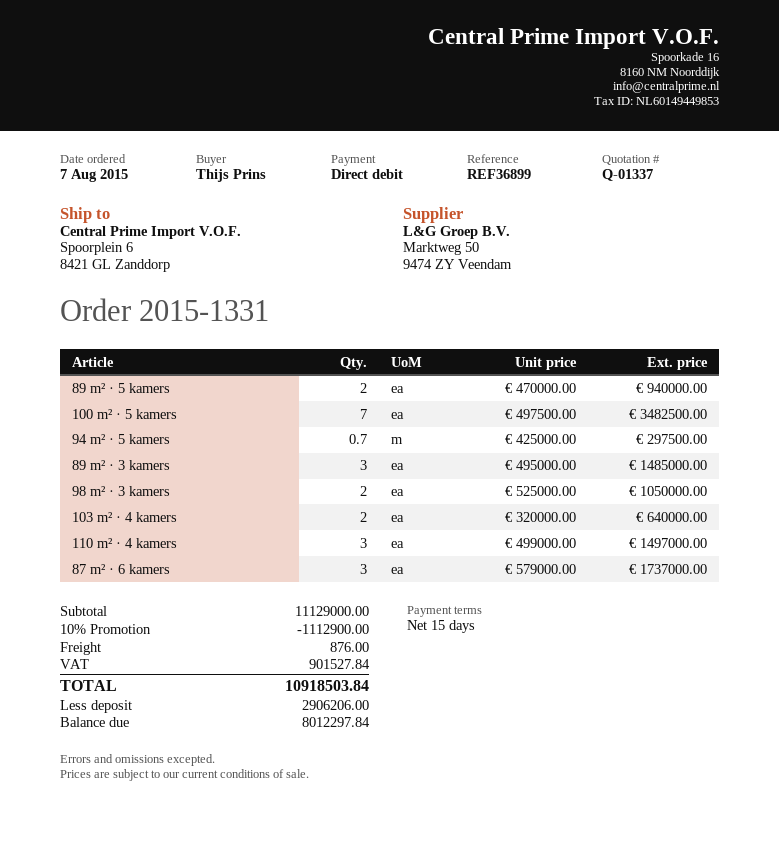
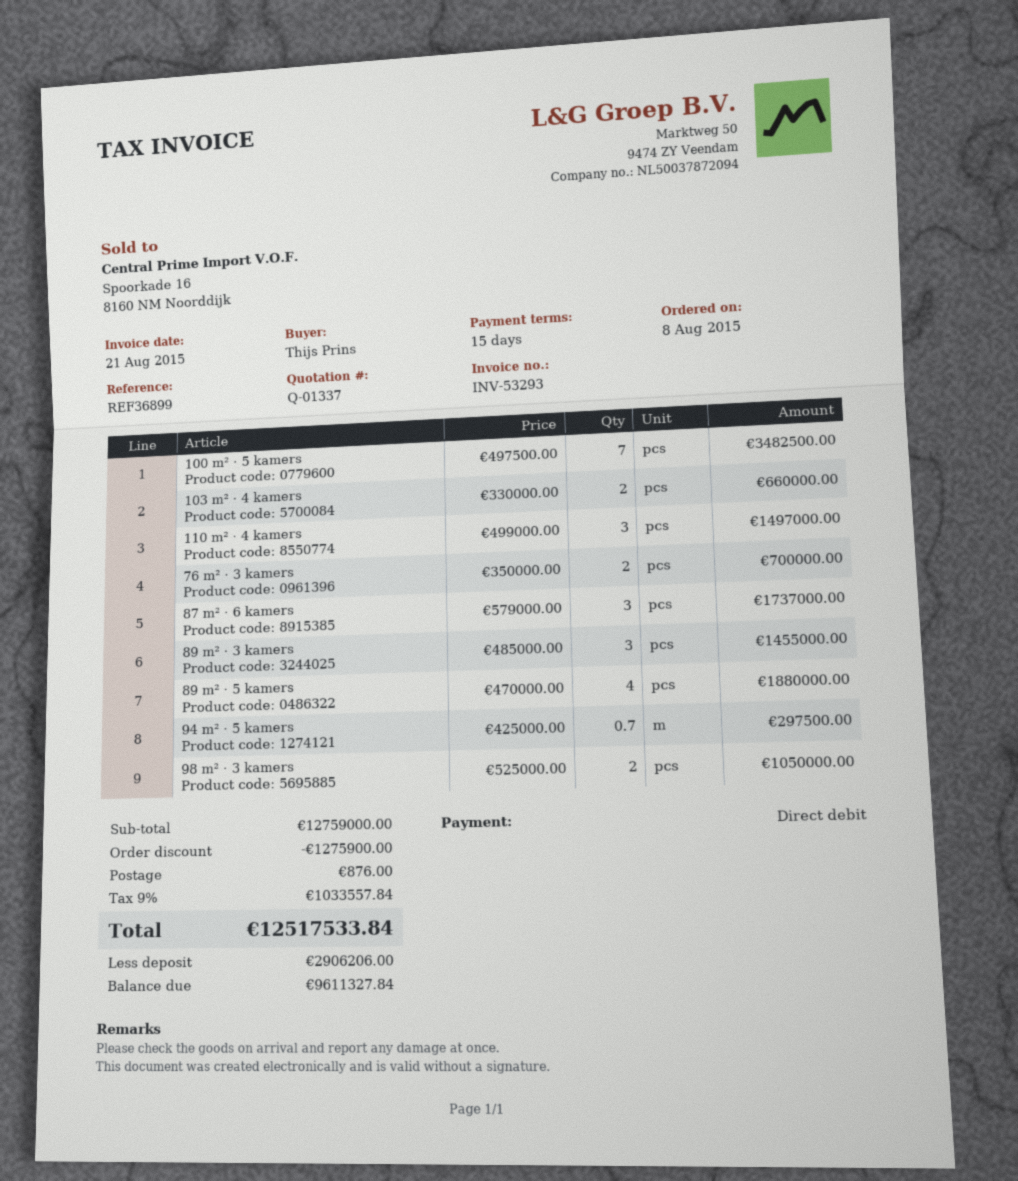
order date: 2015-08-07 -> 2015-08-08
89 m² · 5 kamers: 2 x 470000.00 = 940000.00 -> 4 x 470000.00 = 1880000.00
89 m² · 3 kamers: 3 x 495000.00 = 1485000.00 -> 3 x 485000.00 = 1455000.00
103 m² · 4 kamers: 2 x 320000.00 = 640000.00 -> 2 x 330000.00 = 660000.00
76 m² · 3 kamers: none -> 2 x 350000.00 = 700000.00
subtotal: 11129000.00 -> 12759000.00
discount: 1112900.00 -> 1275900.00
tax: 901527.84 -> 1033557.84
total: 10918503.84 -> 12517533.84
balance: 8012297.84 -> 9611327.84

